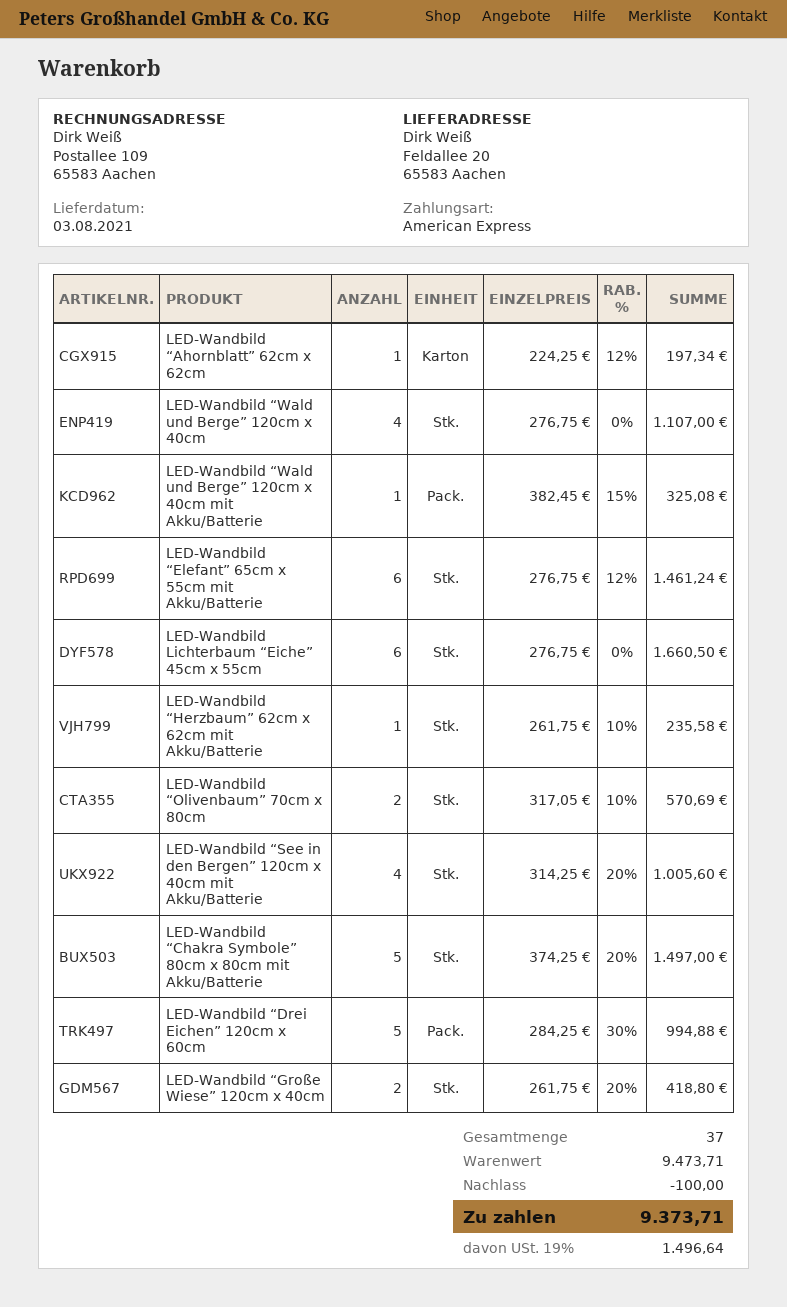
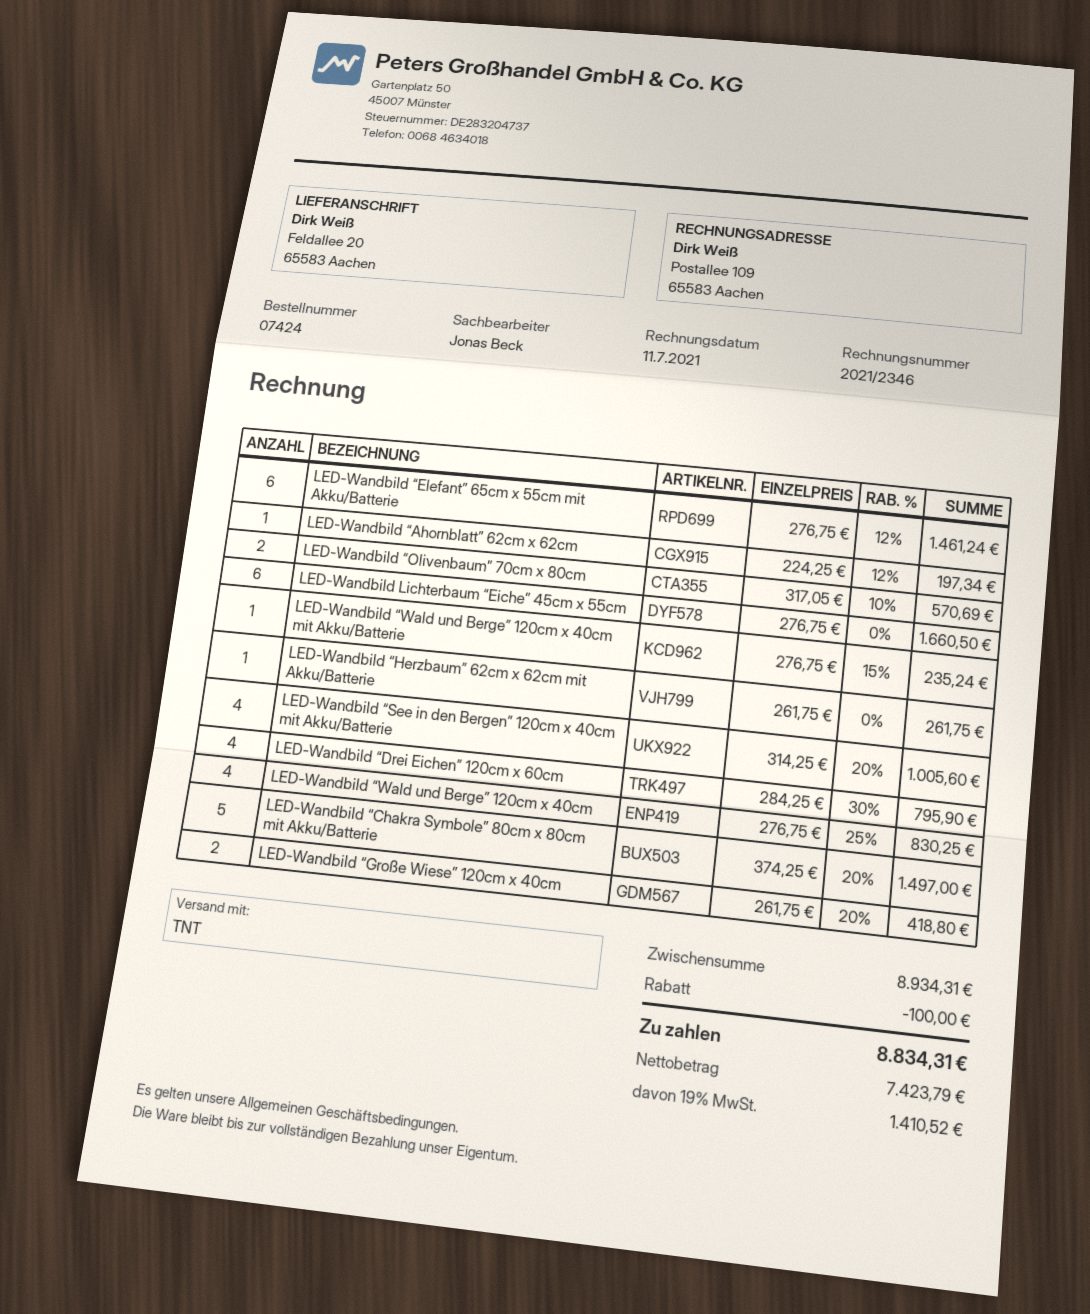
LED-Wandbild “Wald und Berge” 120cm x 40cm: 4 x 276.75 = 1107.00 -> 4 x 276.75 - 25% = 830.25
LED-Wandbild “Wald und Berge” 120cm x 40cm mit Akku/Batterie: 1 x 382.45 - 15% = 325.08 -> 1 x 276.75 - 15% = 235.24
LED-Wandbild “Herzbaum” 62cm x 62cm mit Akku/Batterie: 1 x 261.75 - 10% = 235.58 -> 1 x 261.75 = 261.75
LED-Wandbild “Drei Eichen” 120cm x 60cm: 5 x 284.25 - 30% = 994.88 -> 4 x 284.25 - 30% = 795.90
subtotal: 9473.71 -> 8934.31
tax: 19% = 1496.64 -> 19% = 1410.52
total: 9373.71 -> 8834.31

